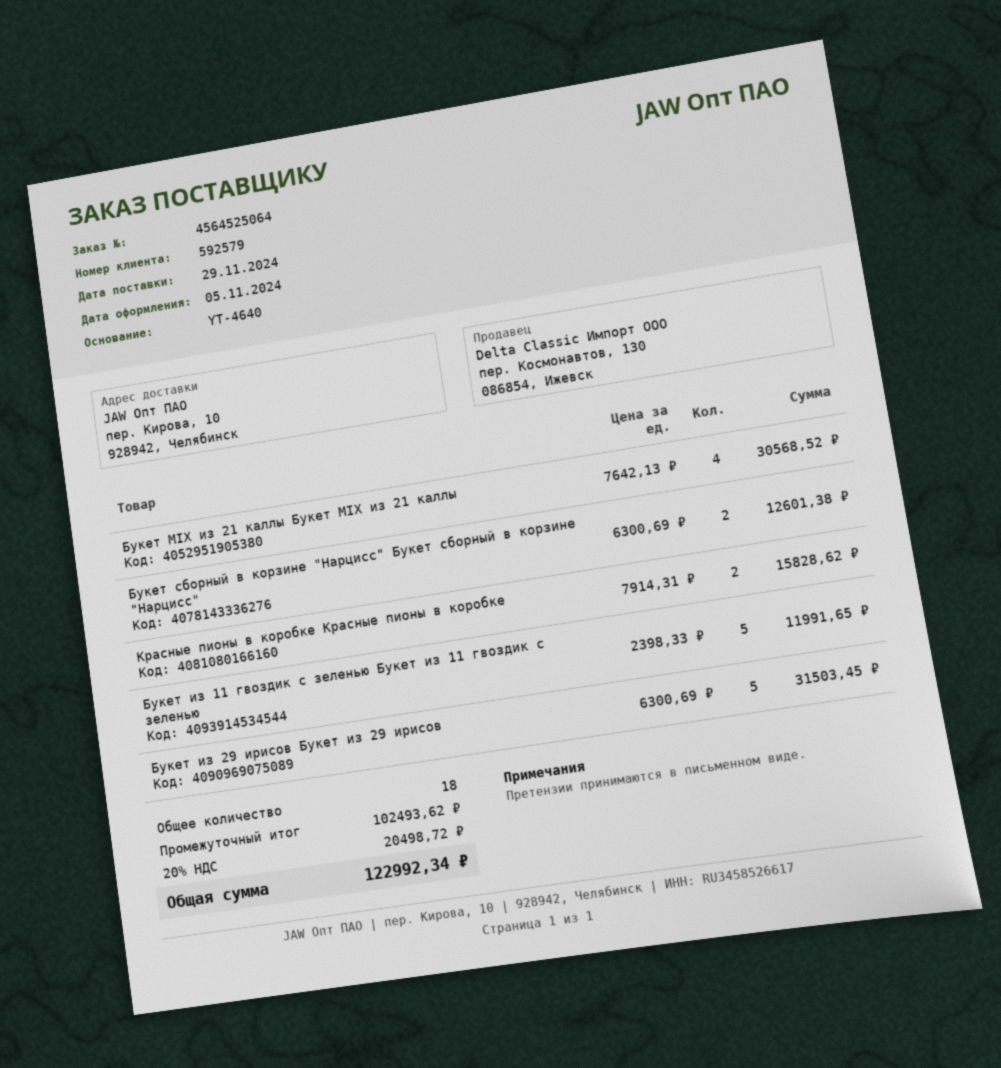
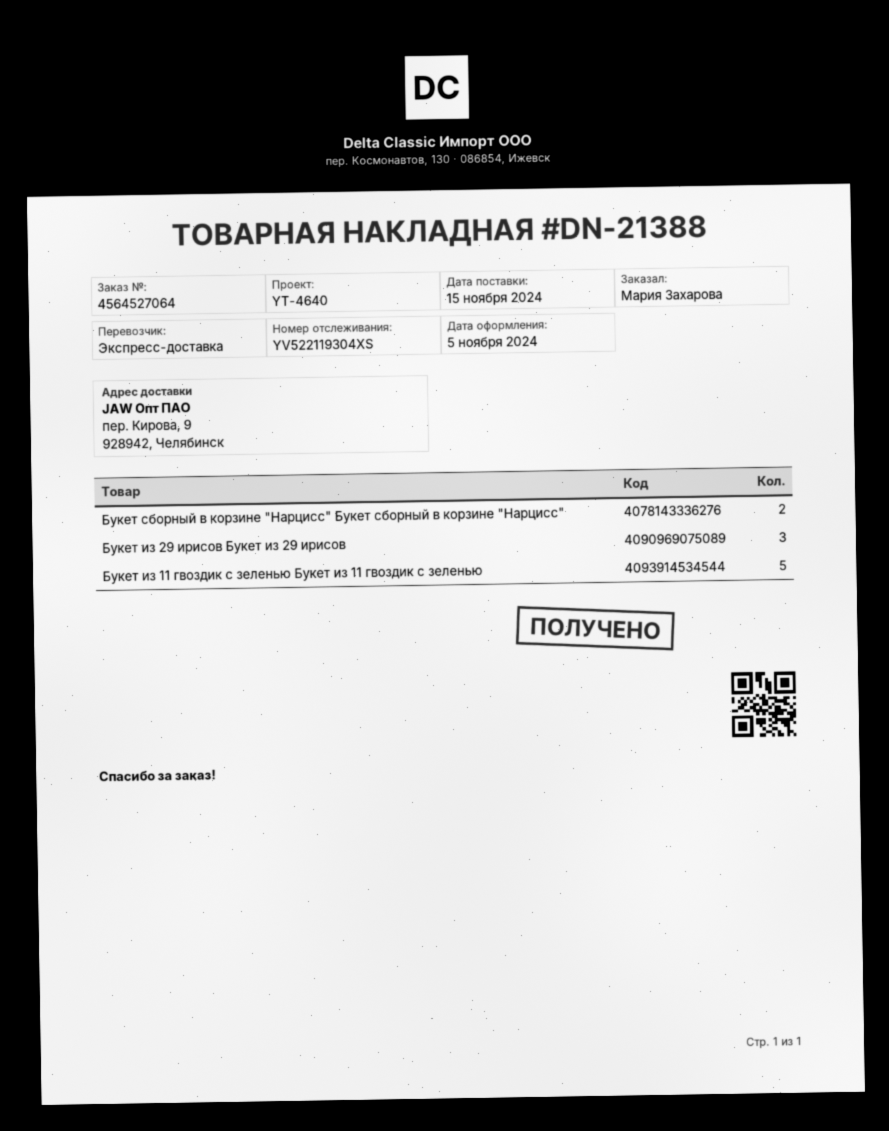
order number: 4564525064 -> 4564527064
delivery date: 2024-11-29 -> 2024-11-15
ship to: пер. Кирова, 10, 928942, Челябинск -> пер. Кирова, 9, 928942, Челябинск
Букет MIX из 21 каллы Букет MIX из 21 каллы: 4 -> none
Красные пионы в коробке Красные пионы в коробке: 2 -> none
Букет из 29 ирисов Букет из 29 ирисов: 5 -> 3

